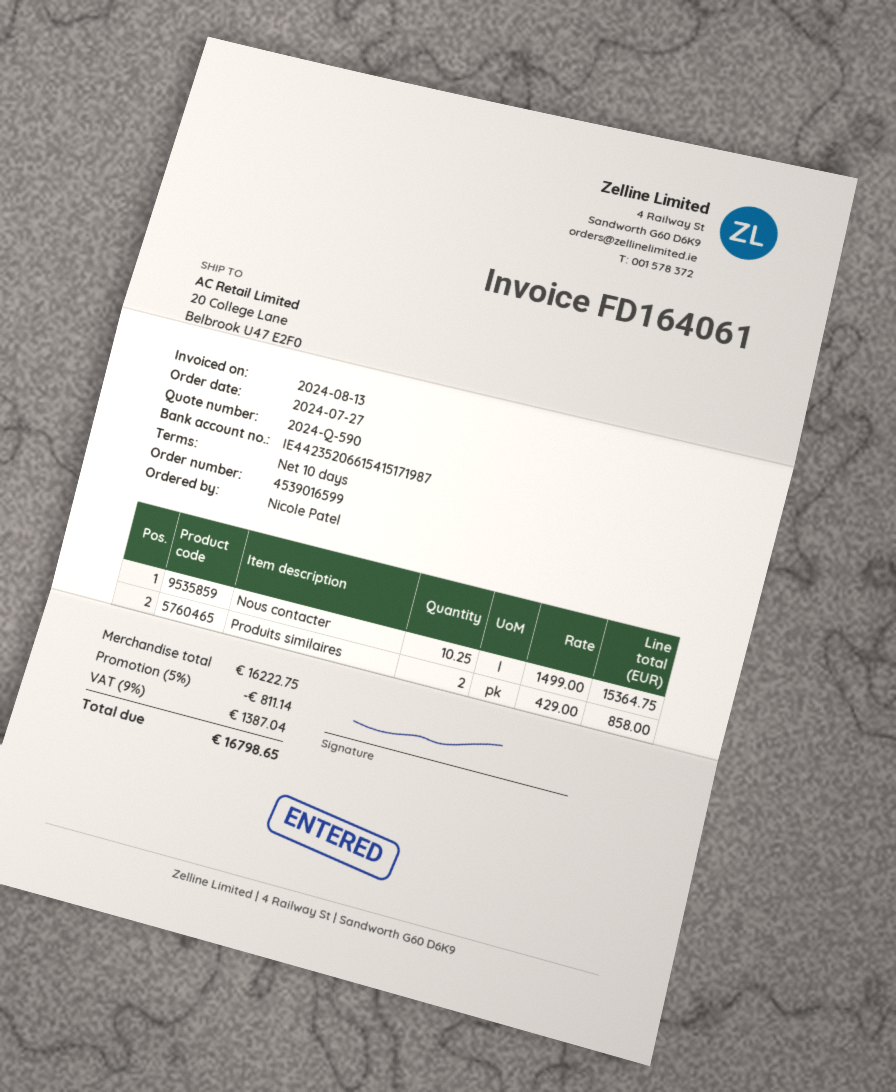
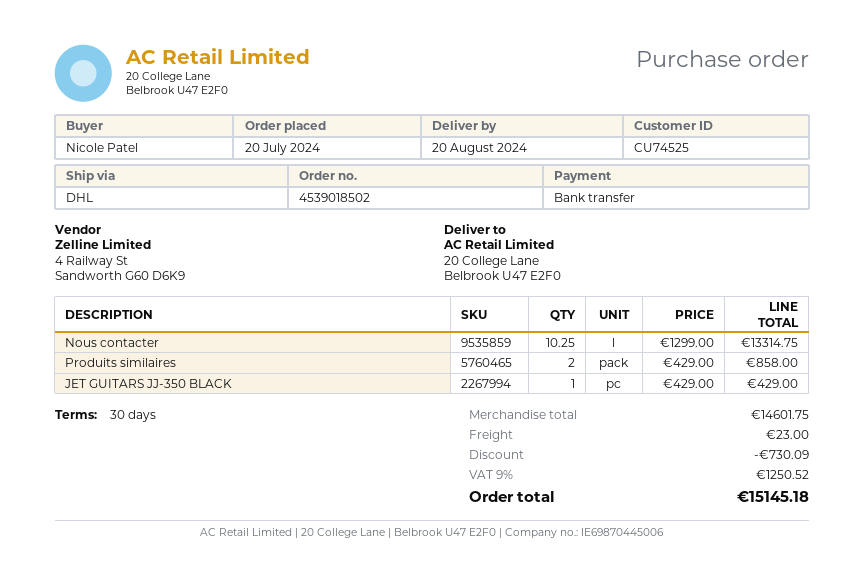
order number: 4539016599 -> 4539018502
order date: 2024-07-27 -> 2024-07-20
payment terms: 10 days -> 30 days
Nous contacter: 10.25 x 1499.00 = 15364.75 -> 10.25 x 1299.00 = 13314.75
JET GUITARS JJ-350 BLACK: none -> 1 x 429.00 = 429.00
subtotal: 16222.75 -> 14601.75
discount: 811.14 -> 730.09
shipping: none -> 23.00
tax: 9% = 1387.04 -> 9% = 1250.52
total: 16798.65 -> 15145.18

